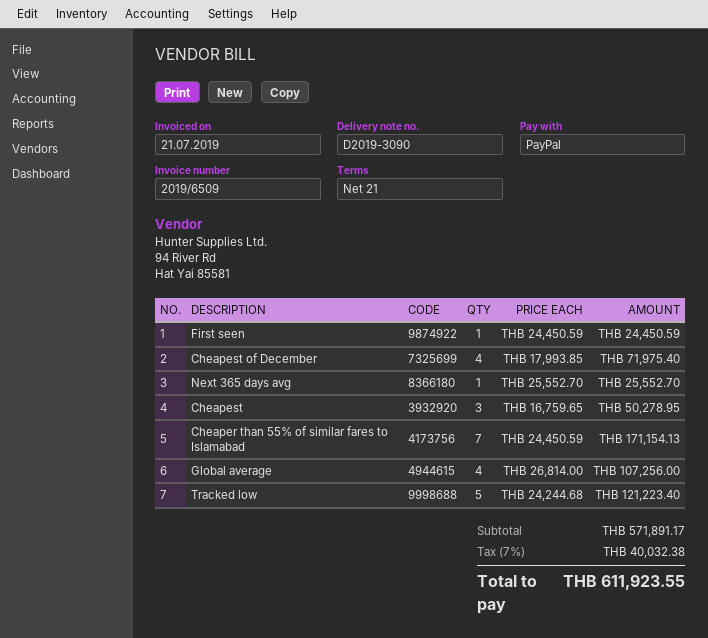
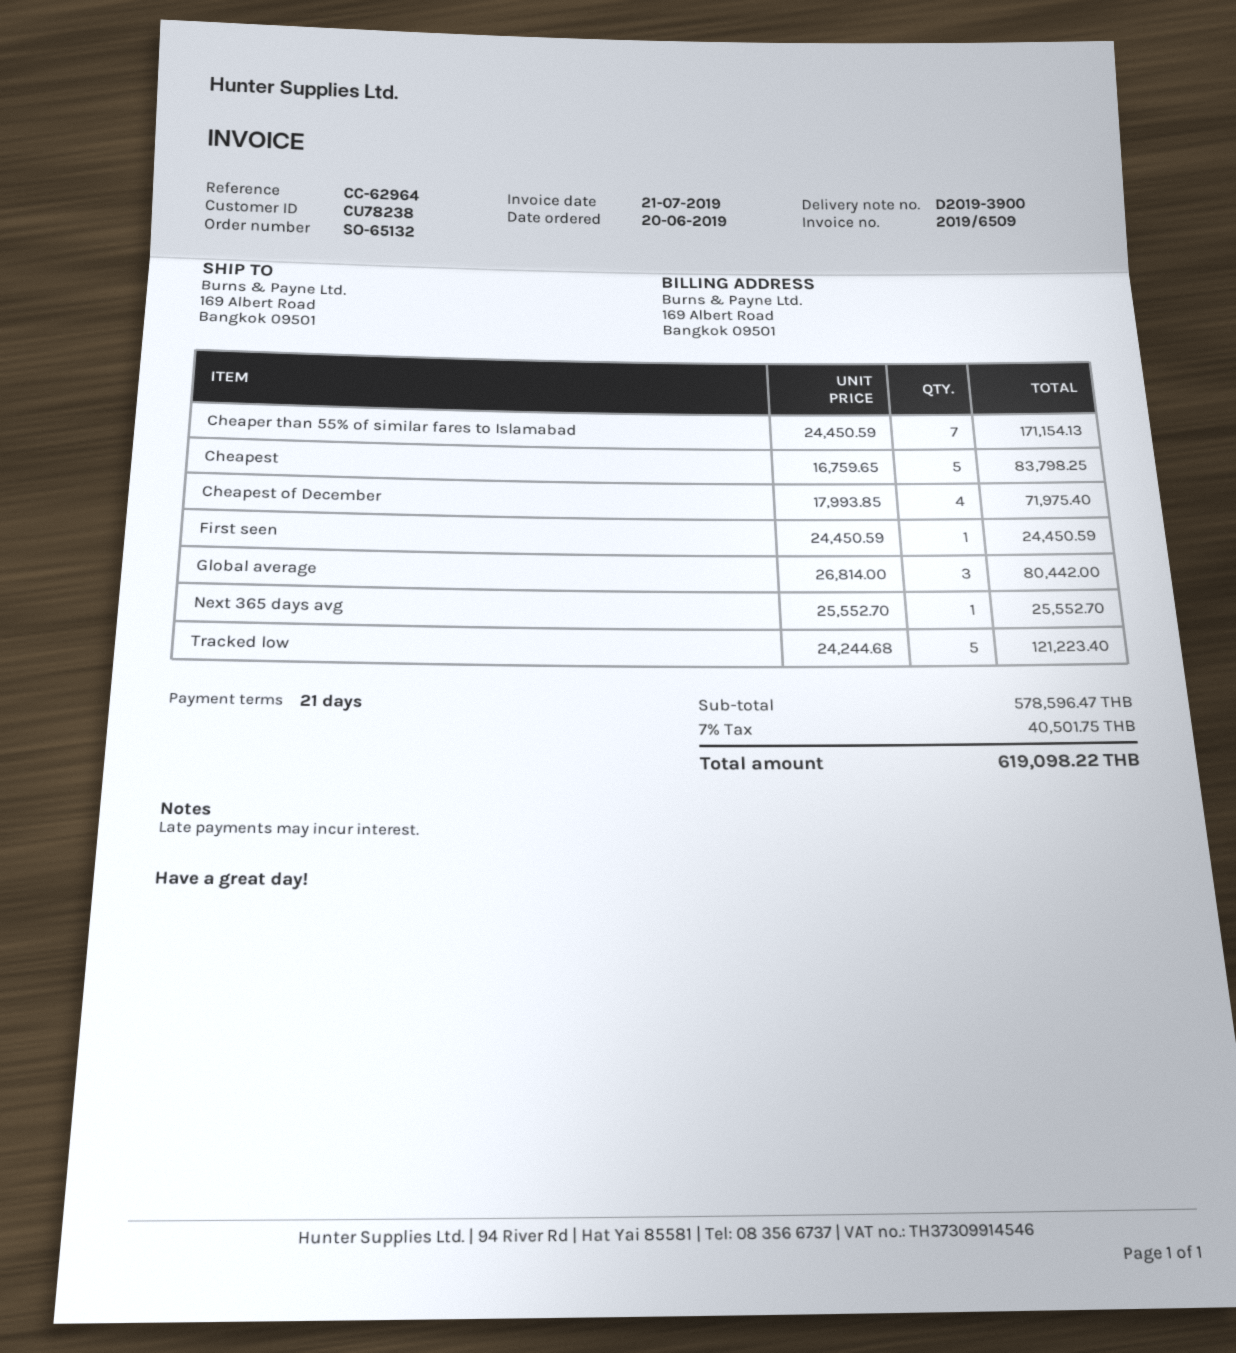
delivery note number: D2019-3090 -> D2019-3900
Cheapest: 3 x 16759.65 = 50278.95 -> 5 x 16759.65 = 83798.25
Global average: 4 x 26814.00 = 107256.00 -> 3 x 26814.00 = 80442.00
subtotal: 571891.17 -> 578596.47
tax: 7% = 40032.38 -> 7% = 40501.75
total: 611923.55 -> 619098.22

